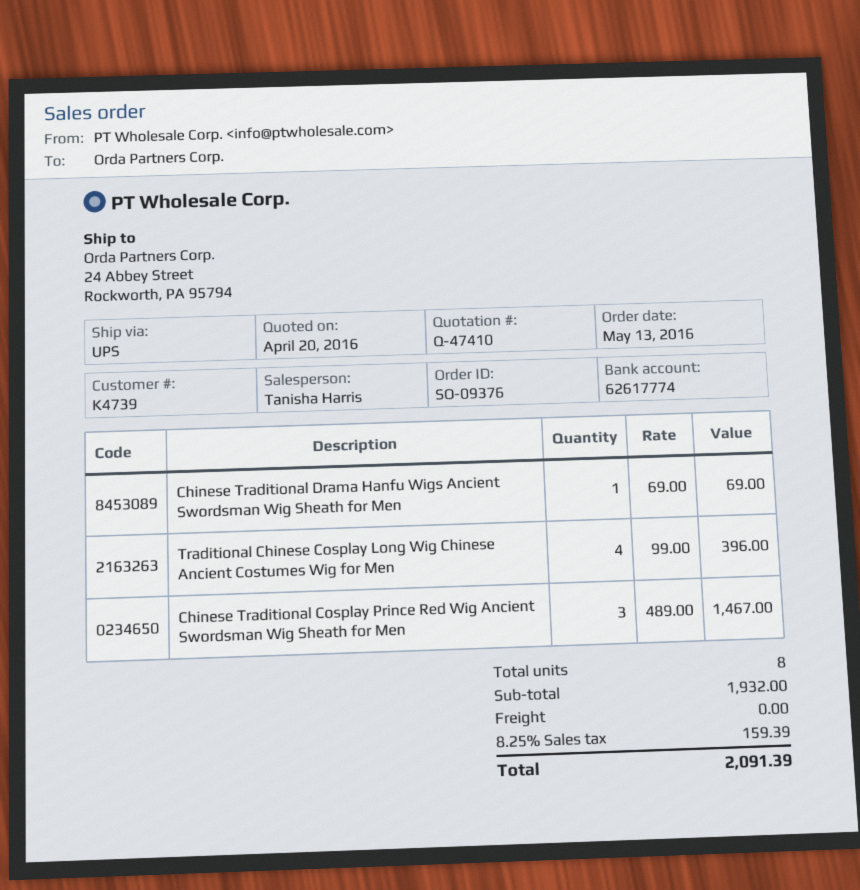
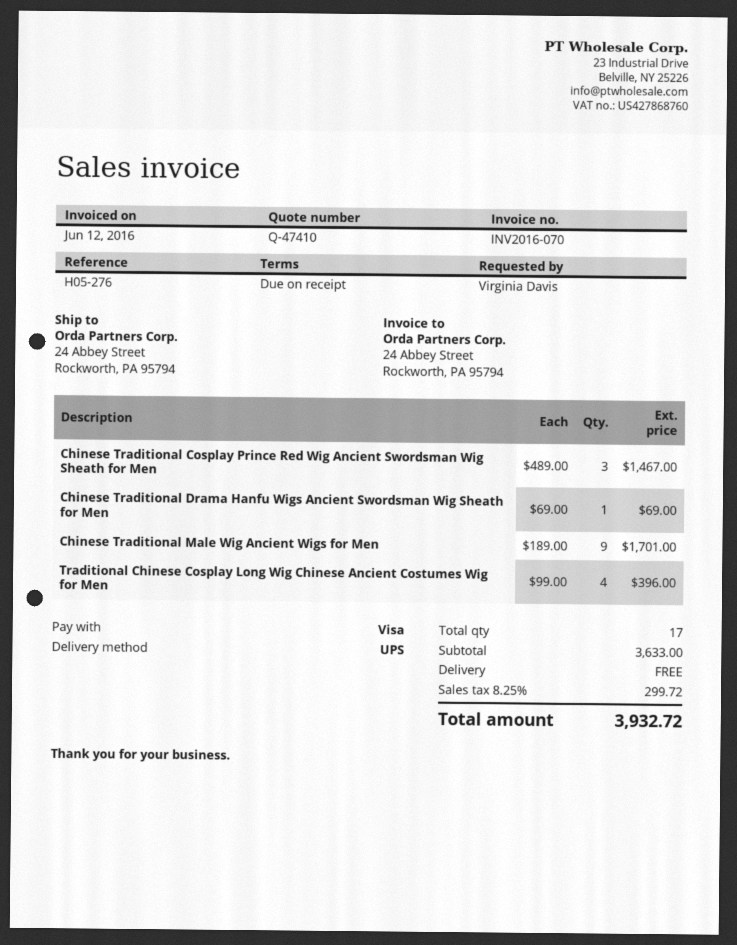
Chinese Traditional Male Wig Ancient Wigs for Men: none -> 9 x 189.00 = 1701.00
total quantity: 8 -> 17
subtotal: 1932.00 -> 3633.00
tax: 8.25% = 159.39 -> 8.25% = 299.72
total: 2091.39 -> 3932.72

